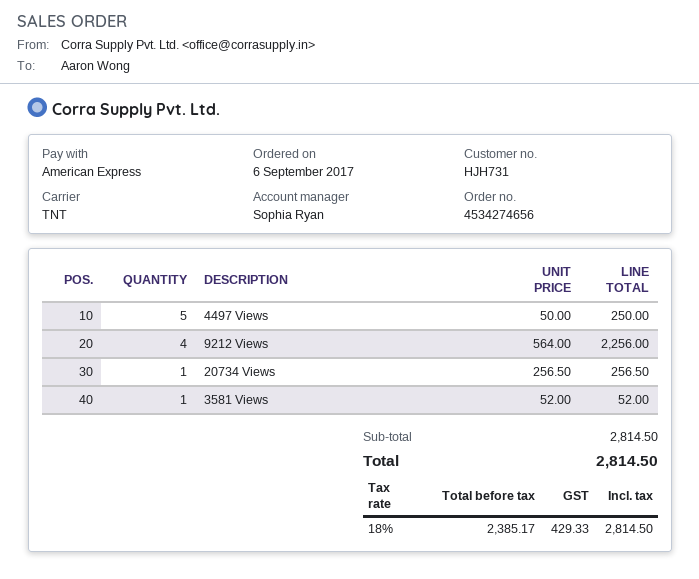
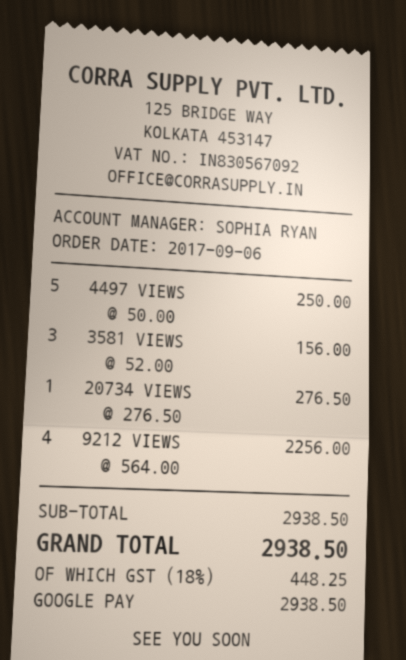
payment method: American Express -> Google Pay
20734 Views: 1 x 256.50 = 256.50 -> 1 x 276.50 = 276.50
3581 Views: 1 x 52.00 = 52.00 -> 3 x 52.00 = 156.00
subtotal: 2814.50 -> 2938.50
tax: 18% = 429.33 -> 18% = 448.25
total: 2814.50 -> 2938.50

